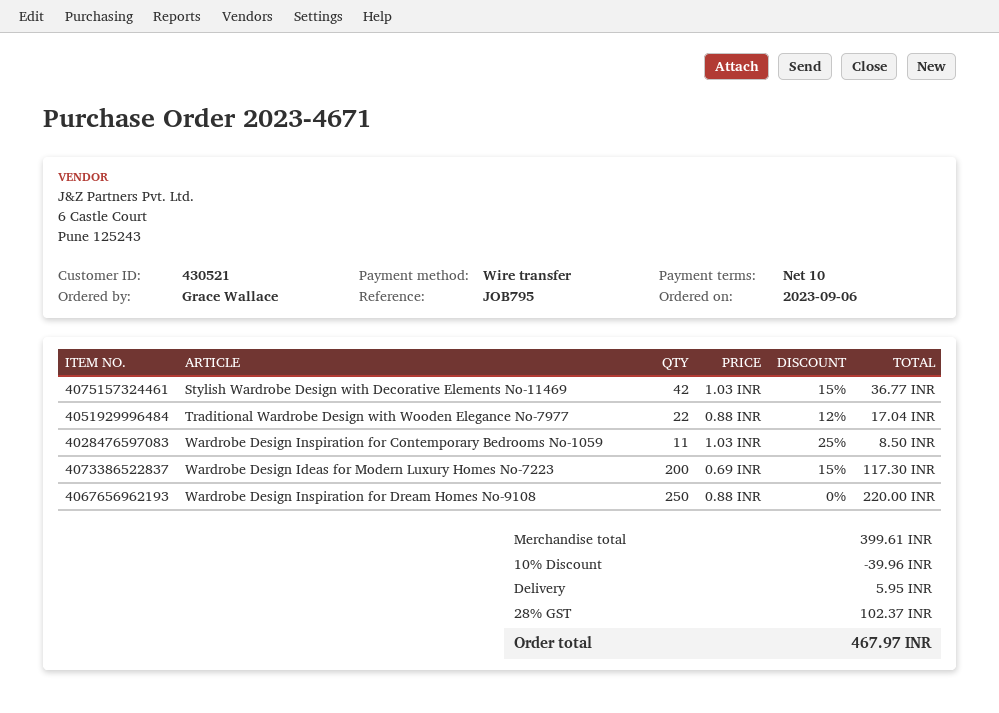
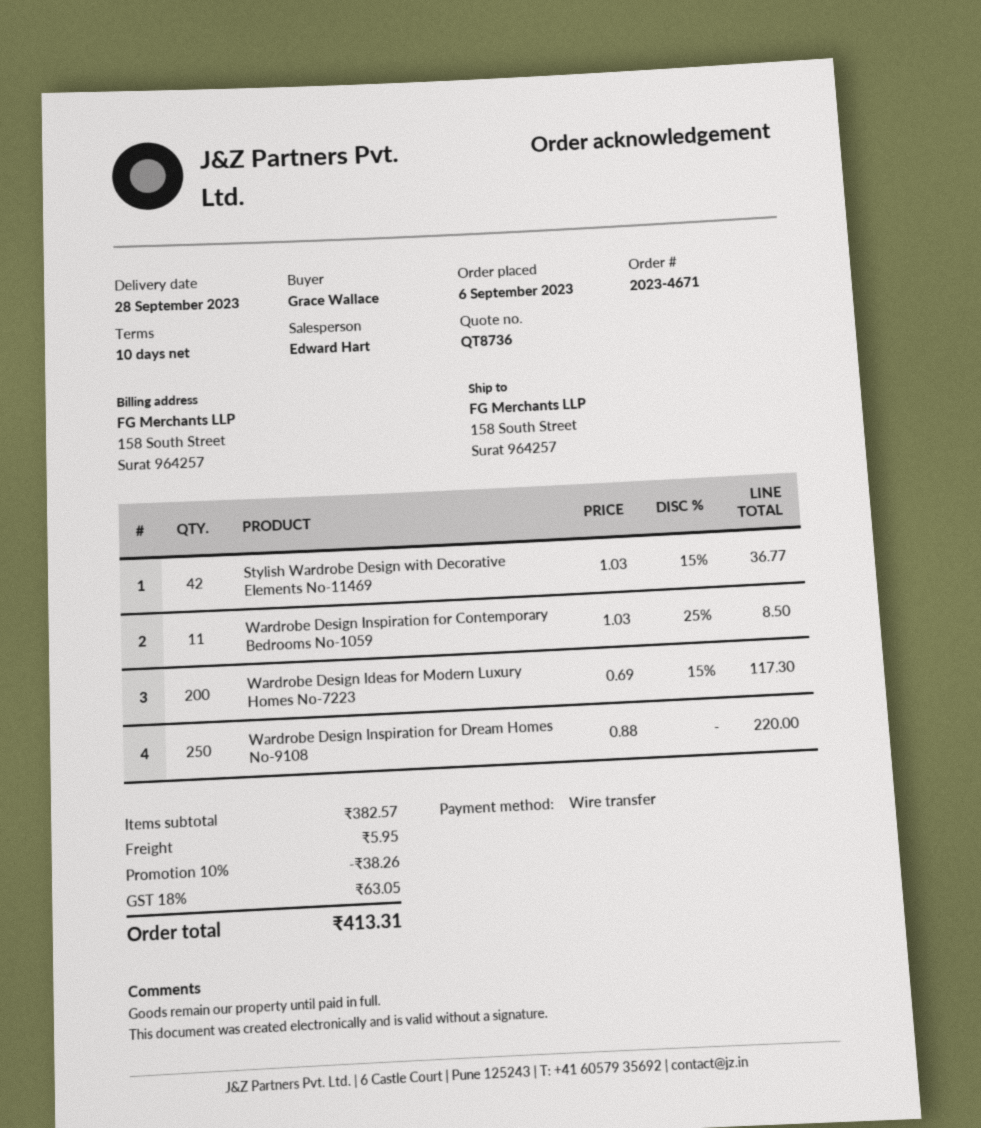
Traditional Wardrobe Design with Wooden Elegance No-7977: 22 x 0.88 - 12% = 17.04 -> none
subtotal: 399.61 -> 382.57
discount: 10% = 39.96 -> 10% = 38.26
tax: 28% = 102.37 -> 18% = 63.05
total: 467.97 -> 413.31

